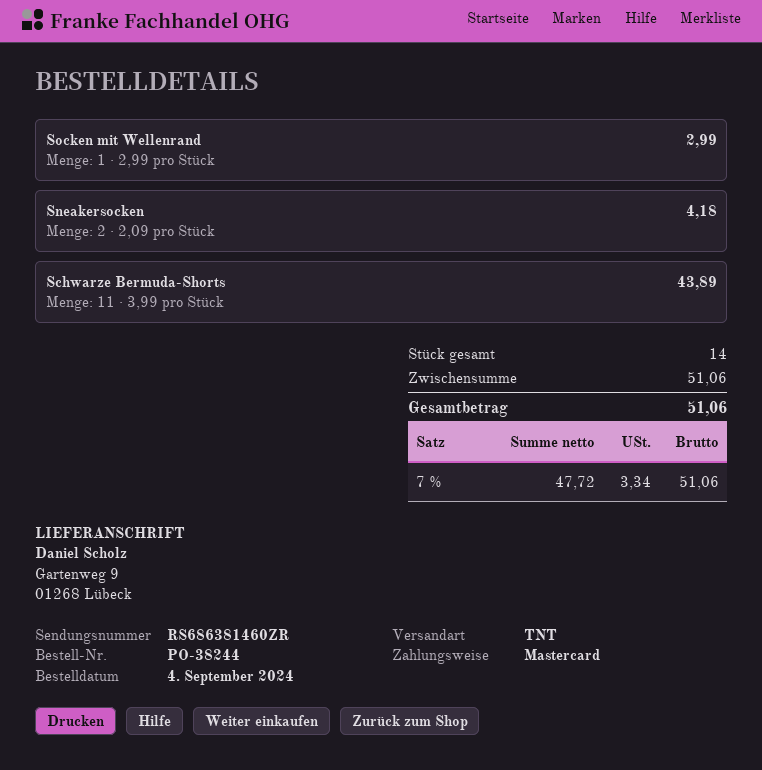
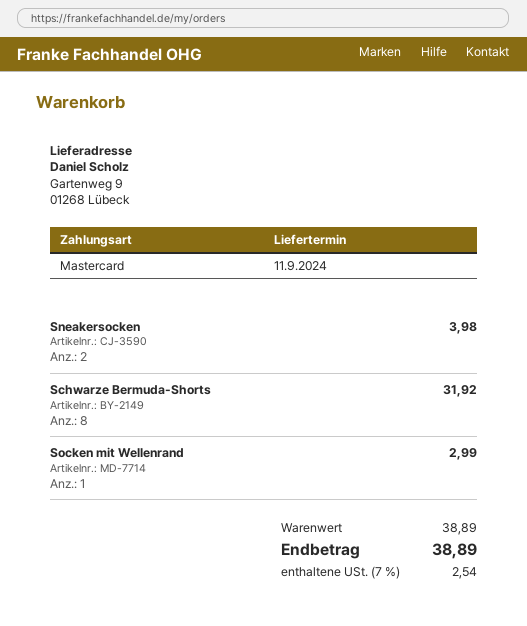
Sneakersocken: 2 for 4.18 -> 2 for 3.98
Schwarze Bermuda-Shorts: 11 for 43.89 -> 8 for 31.92
subtotal: 51.06 -> 38.89
tax: 7% = 3.34 -> 7% = 2.54
total: 51.06 -> 38.89

